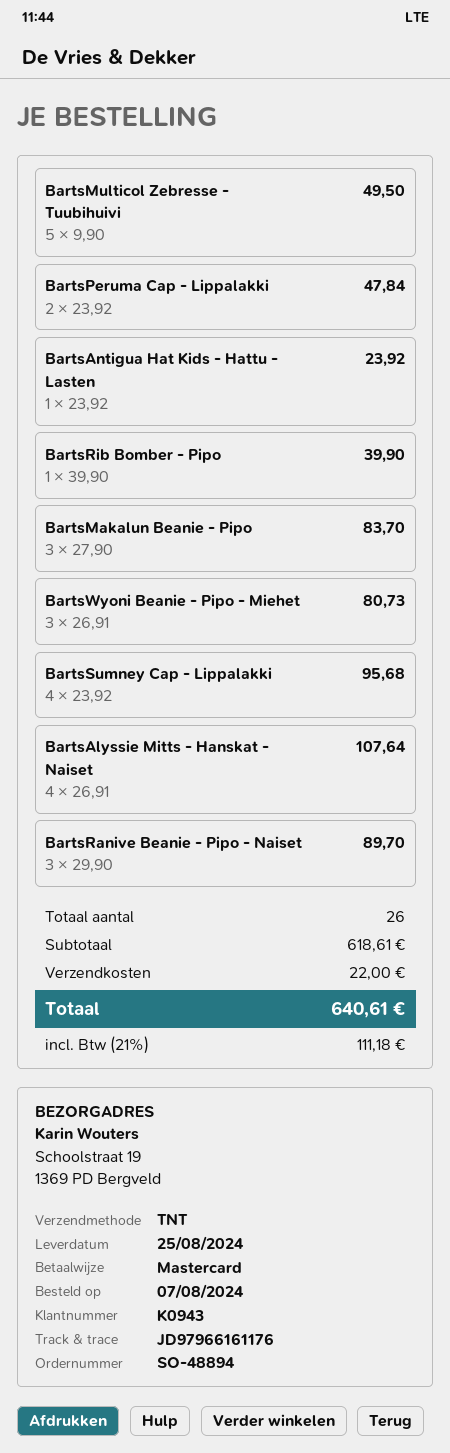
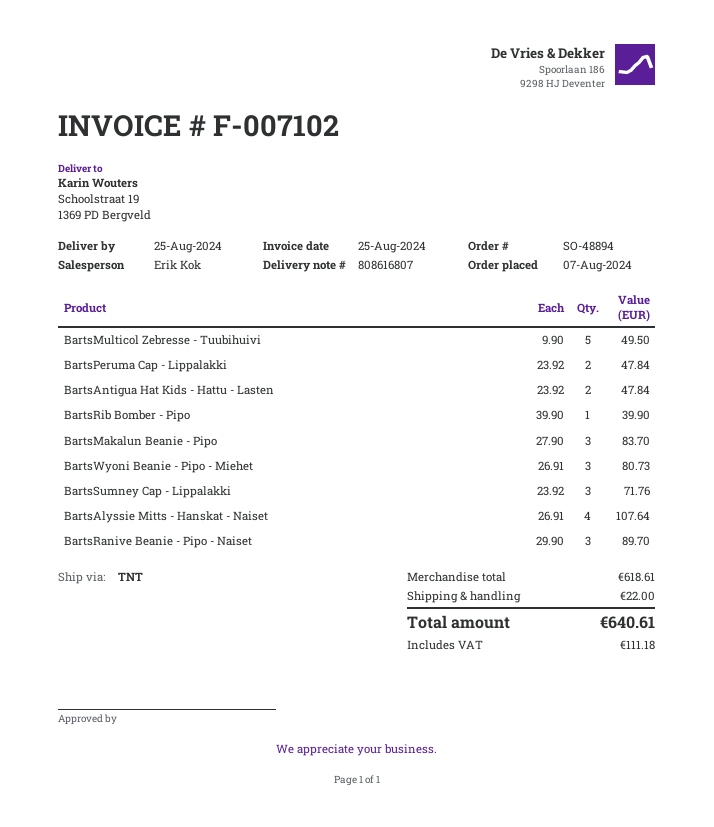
BartsAntigua Hat Kids - Hattu - Lasten: 1 x 23.92 = 23.92 -> 2 x 23.92 = 47.84
BartsSumney Cap - Lippalakki: 4 x 23.92 = 95.68 -> 3 x 23.92 = 71.76

